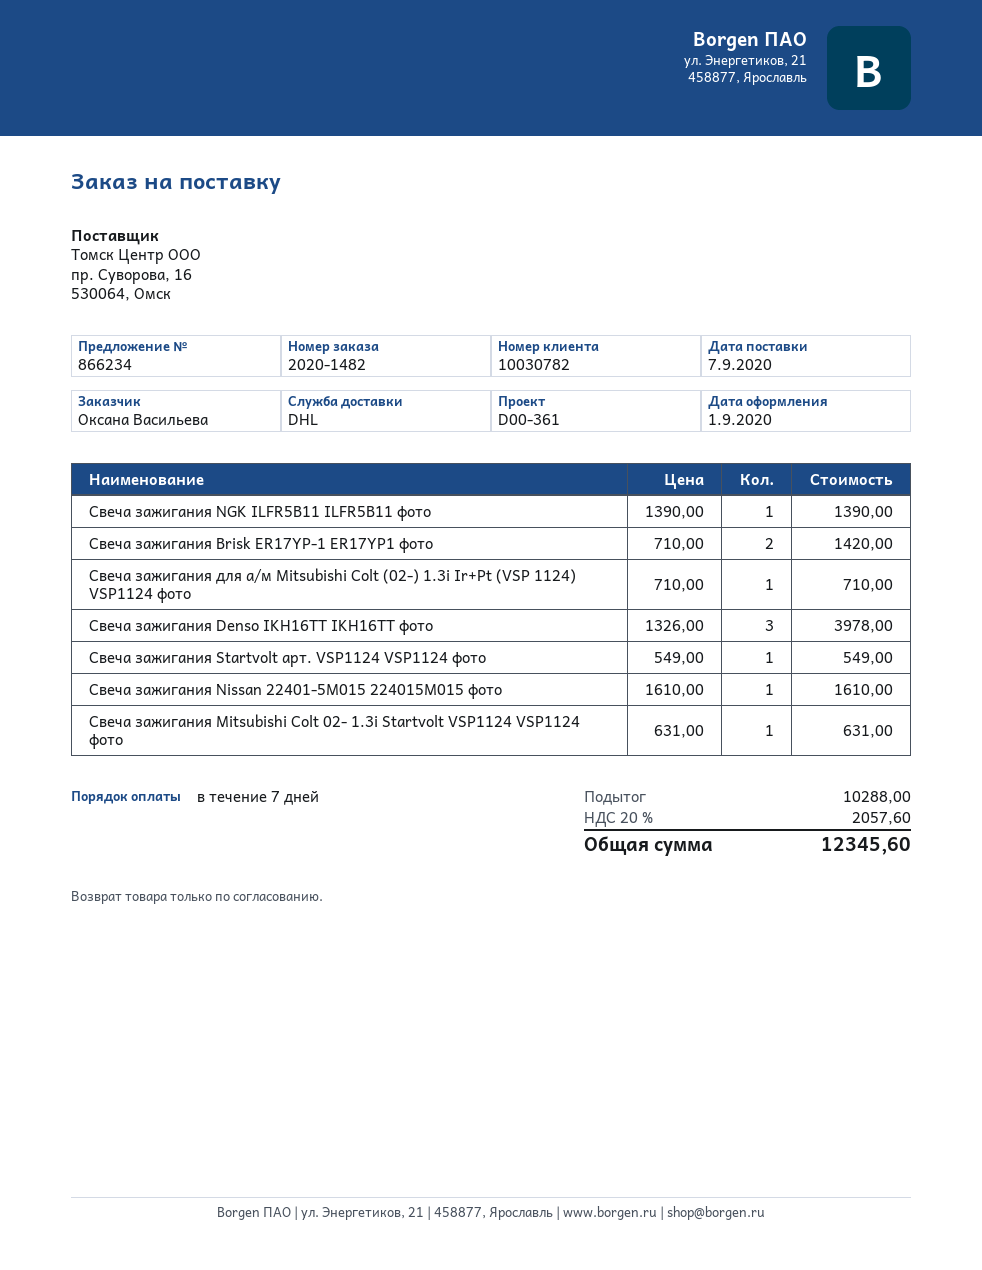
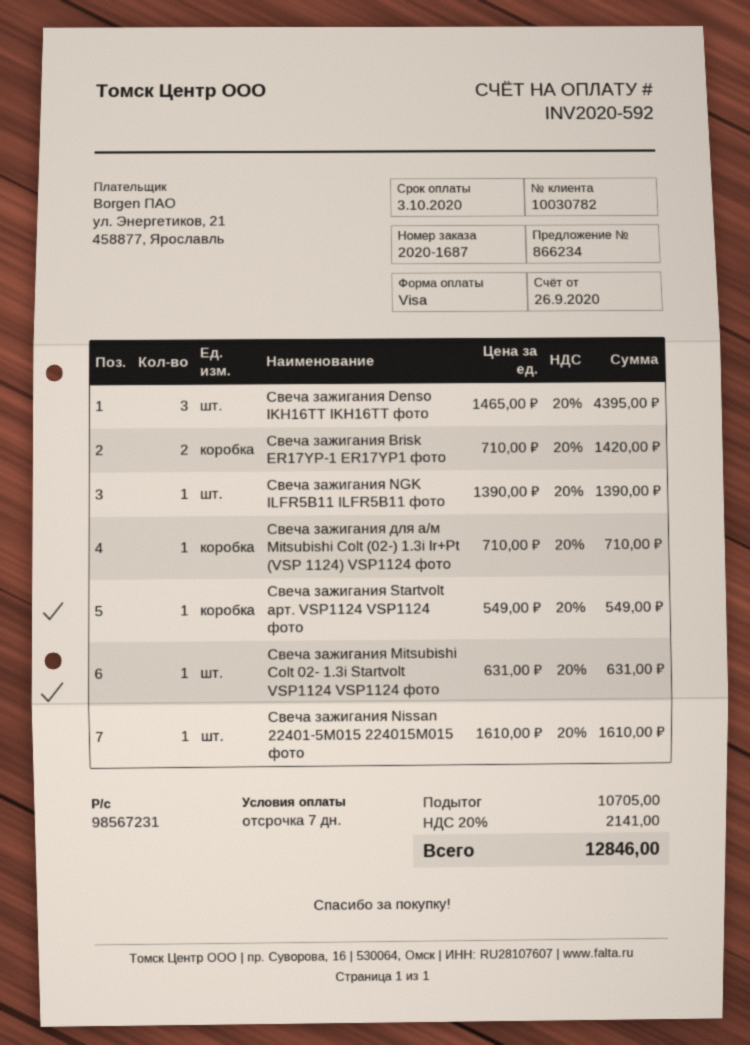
order number: 2020-1482 -> 2020-1687
Свеча зажигания Denso IKH16TT IKH16TT фото: 3 x 1326.00 = 3978.00 -> 3 x 1465.00 = 4395.00
subtotal: 10288.00 -> 10705.00
tax: 20% = 2057.60 -> 20% = 2141.00
total: 12345.60 -> 12846.00

